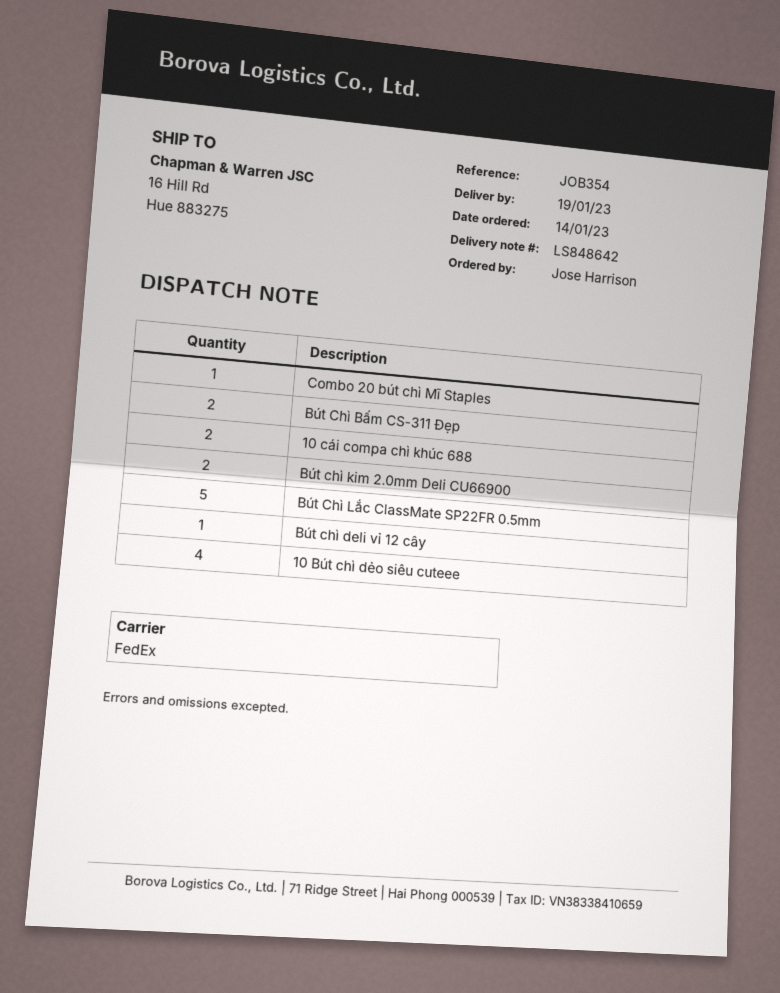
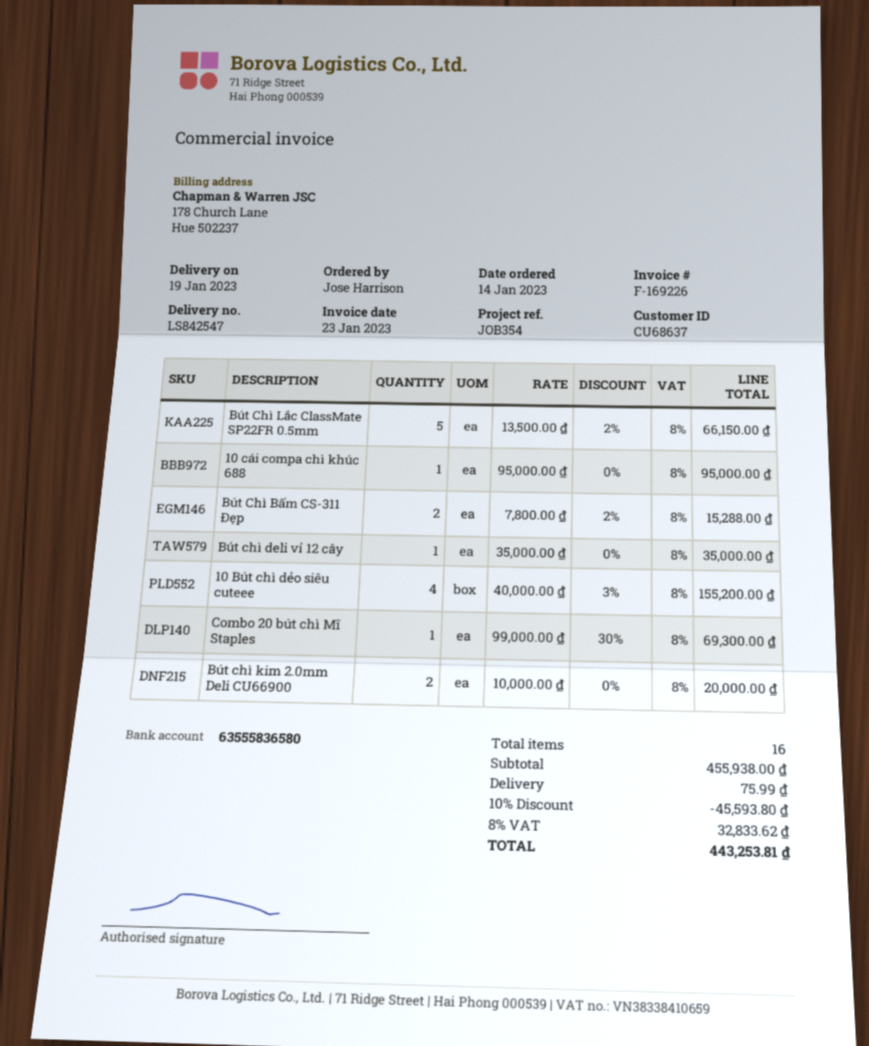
delivery note number: LS848642 -> LS842547
10 cái compa chì khúc 688: 2 -> 1

